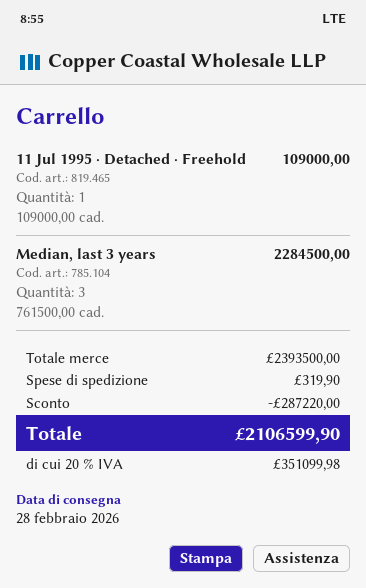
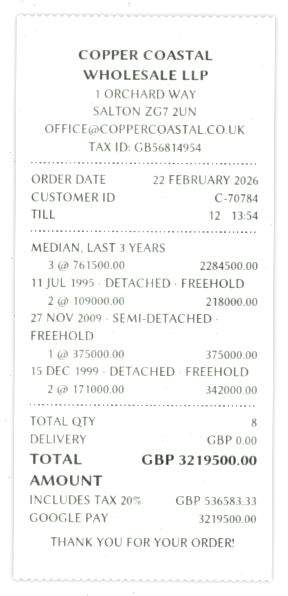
11 Jul 1995 · Detached · Freehold: 1 x 109000.00 = 109000.00 -> 2 x 109000.00 = 218000.00
27 NOV 2009 · SEMI-DETACHED · FREEHOLD: none -> 1 x 375000.00 = 375000.00
15 DEC 1999 · DETACHED · FREEHOLD: none -> 2 x 171000.00 = 342000.00
discount: 287220.00 -> none
shipping: 319.90 -> 0.00
tax: 20% = 351099.98 -> 20% = 536583.33
total: 2106599.90 -> 3219500.00

